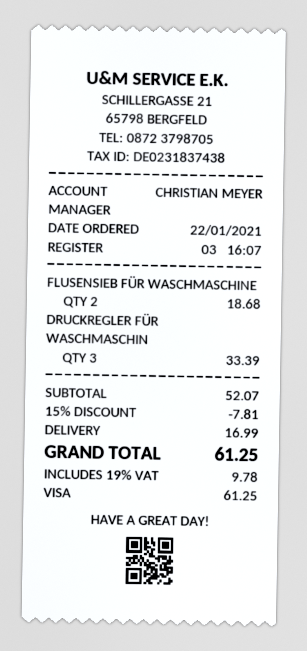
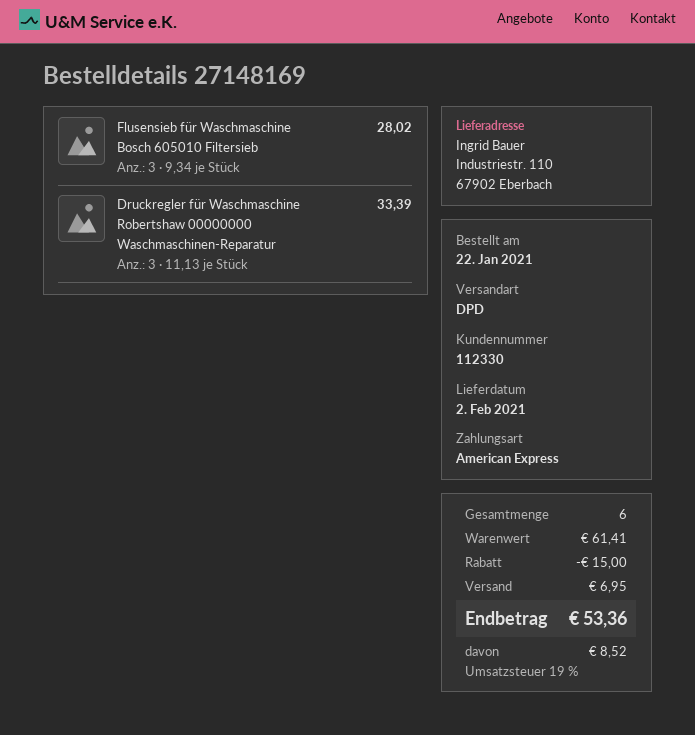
payment method: Visa -> American Express
FLUSENSIEB FÜR WASCHMASCHINE: 2 for 18.68 -> 3 for 28.02
subtotal: 52.07 -> 61.41
discount: 7.81 -> 15.00
shipping: 16.99 -> 6.95
tax: 19% = 9.78 -> 19% = 8.52
total: 61.25 -> 53.36

